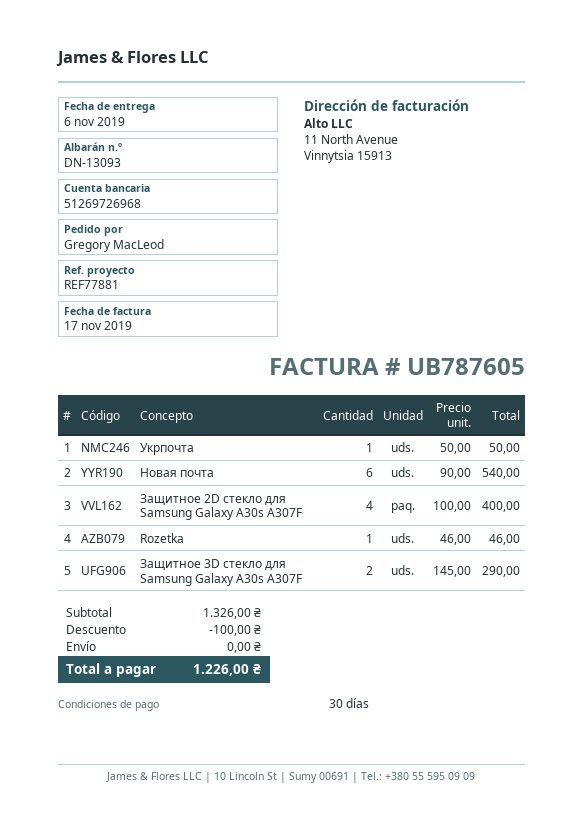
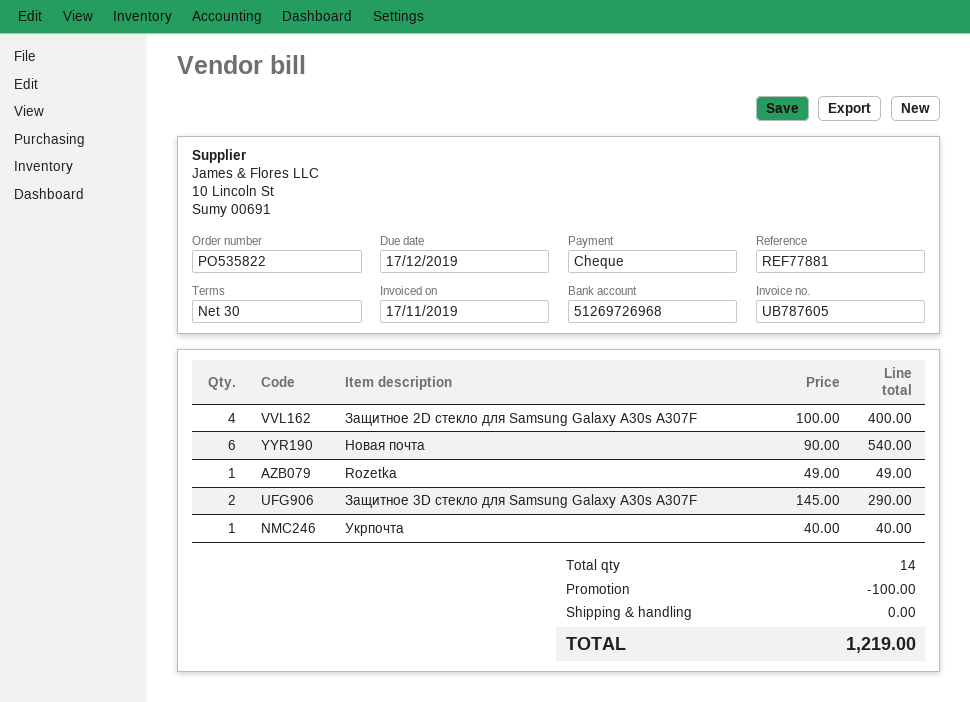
Укрпочта: 1 x 50.00 = 50.00 -> 1 x 40.00 = 40.00
Rozetka: 1 x 46.00 = 46.00 -> 1 x 49.00 = 49.00
total: 1226.00 -> 1219.00

